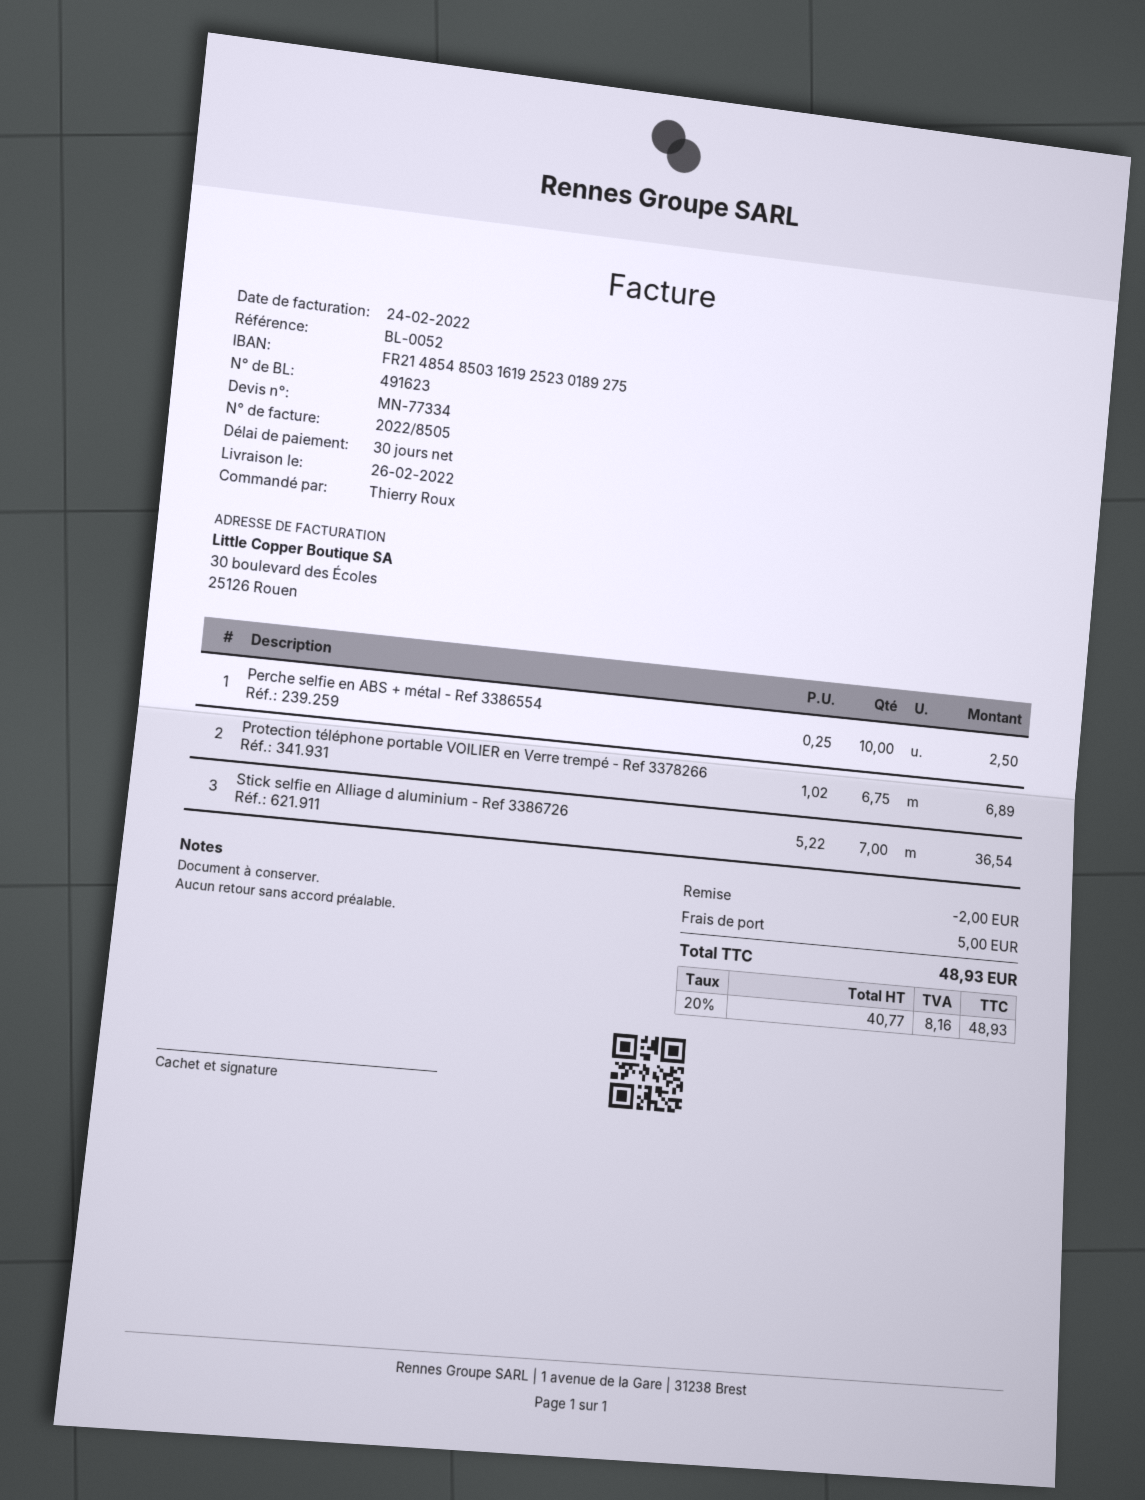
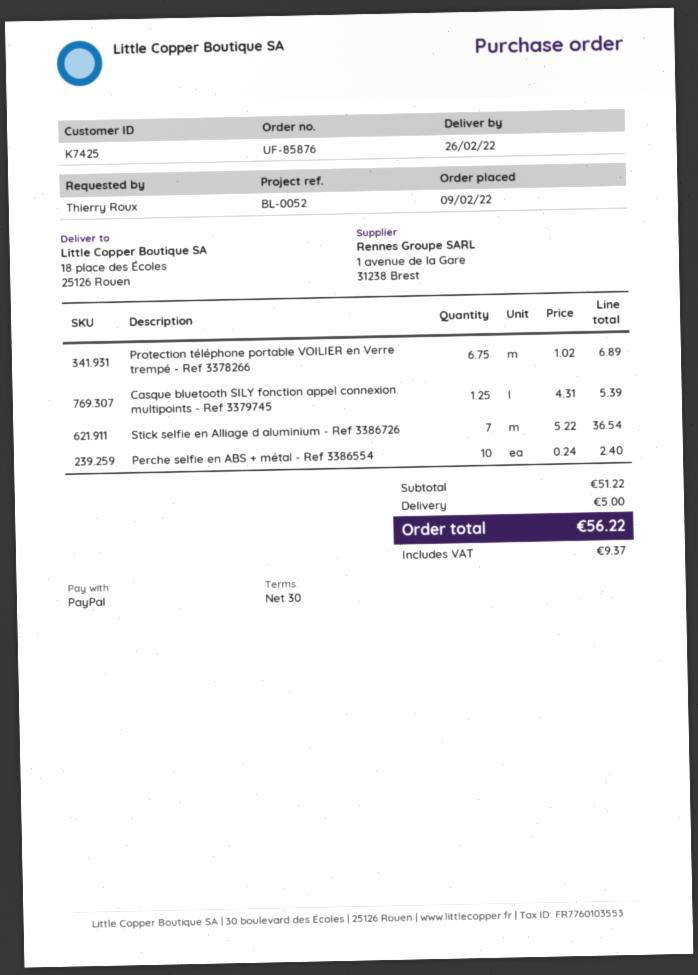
Perche selfie en ABS + métal - Ref 3386554: 10 x 0.25 = 2.50 -> 10 x 0.24 = 2.40
Casque bluetooth SILY fonction appel connexion multipoints - Ref 3379745: none -> 1.25 x 4.31 = 5.39
discount: 2.00 -> none
tax: 8.16 -> 9.37
total: 48.93 -> 56.22

